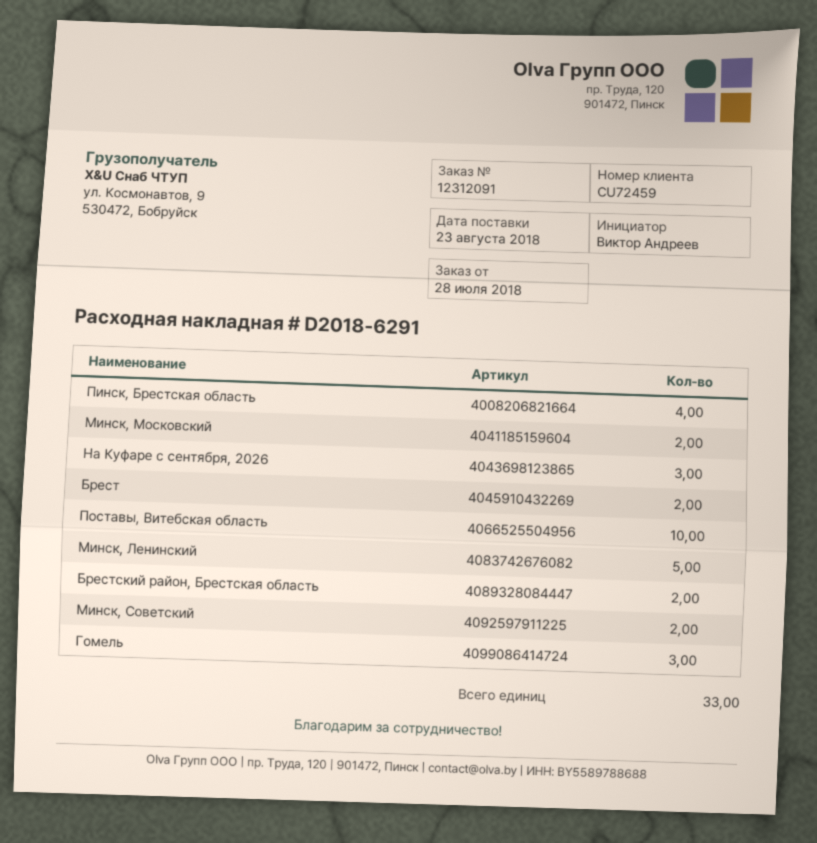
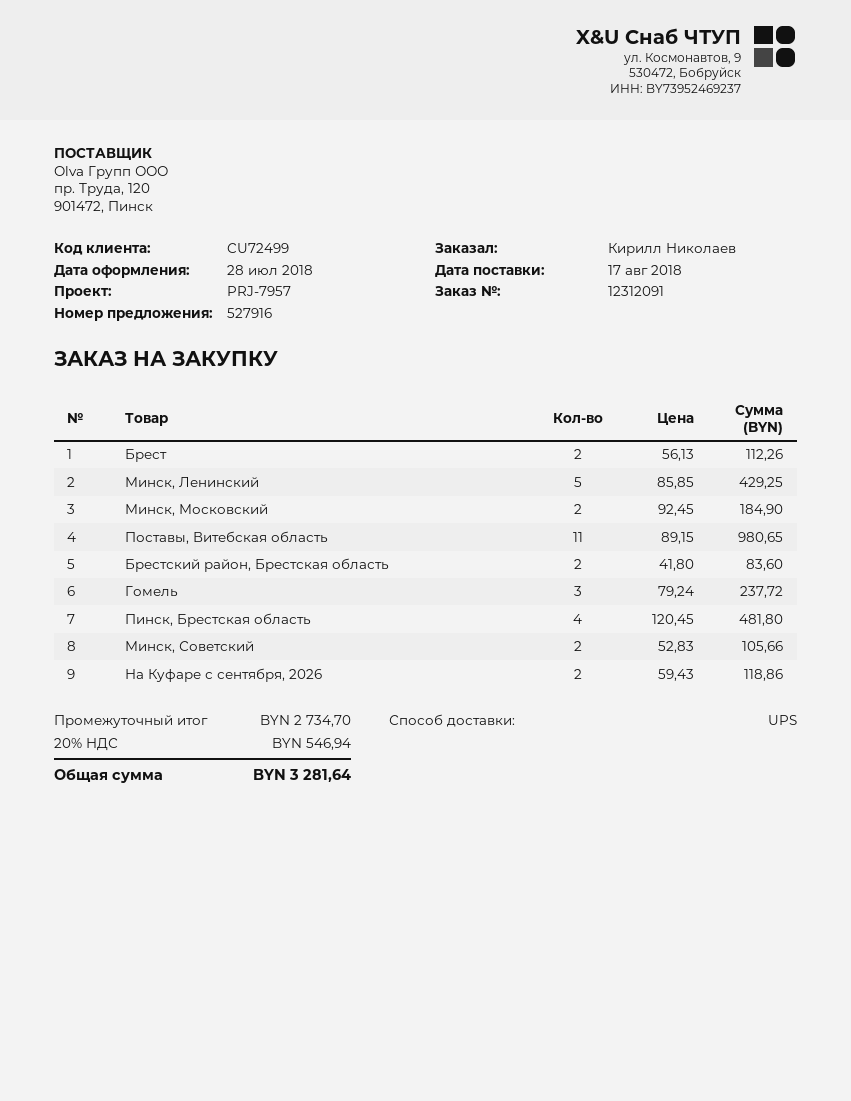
delivery date: 2018-08-23 -> 2018-08-17
customer number: CU72459 -> CU72499
ordered by: Виктор Андреев -> Кирилл Николаев
На Куфаре с сентября, 2026: 3 -> 2
Поставы, Витебская область: 10 -> 11

